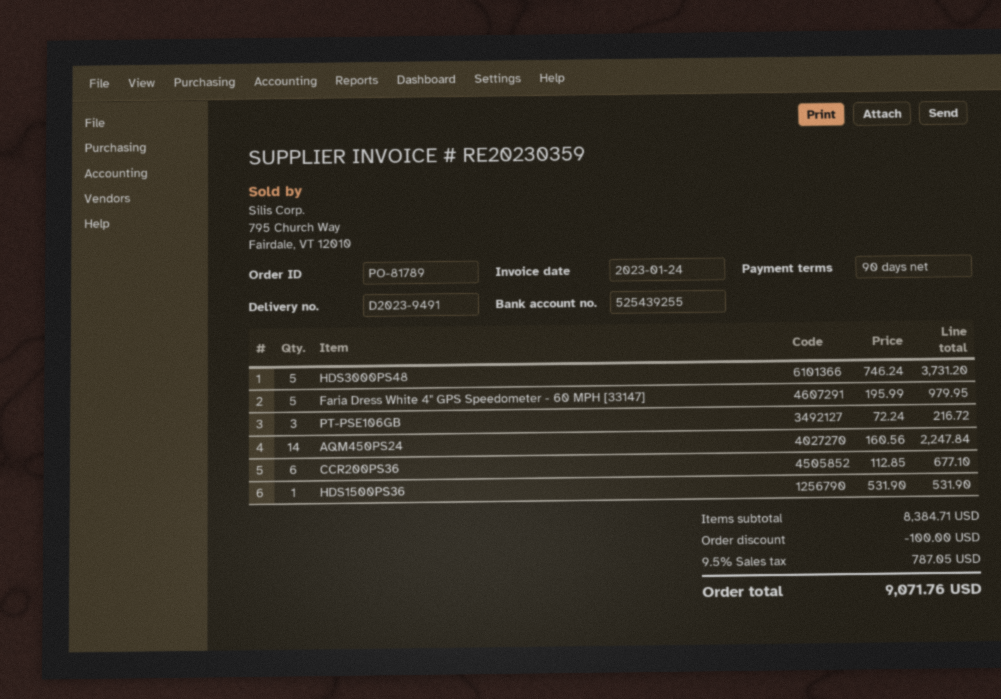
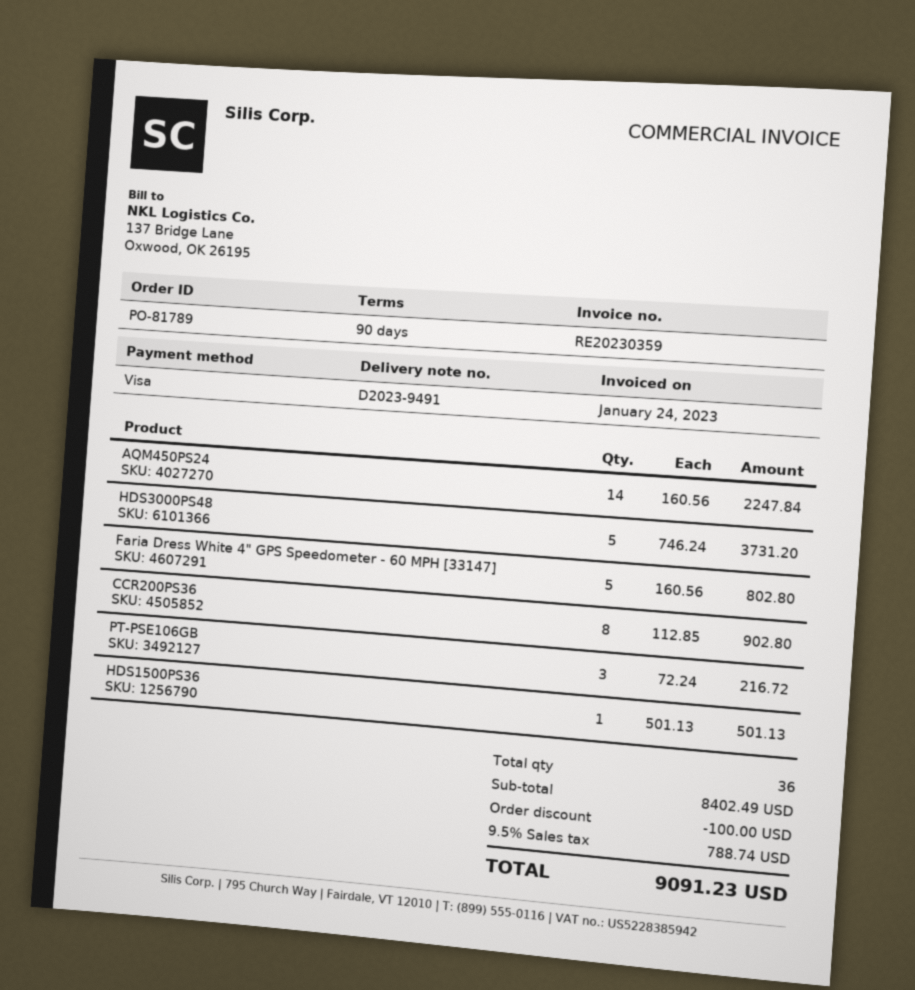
Faria Dress White 4" GPS Speedometer - 60 MPH [33147]: 5 x 195.99 = 979.95 -> 5 x 160.56 = 802.80
CCR200PS36: 6 x 112.85 = 677.10 -> 8 x 112.85 = 902.80
HDS1500PS36: 1 x 531.90 = 531.90 -> 1 x 501.13 = 501.13
subtotal: 8384.71 -> 8402.49
tax: 9.5% = 787.05 -> 9.5% = 788.74
total: 9071.76 -> 9091.23

